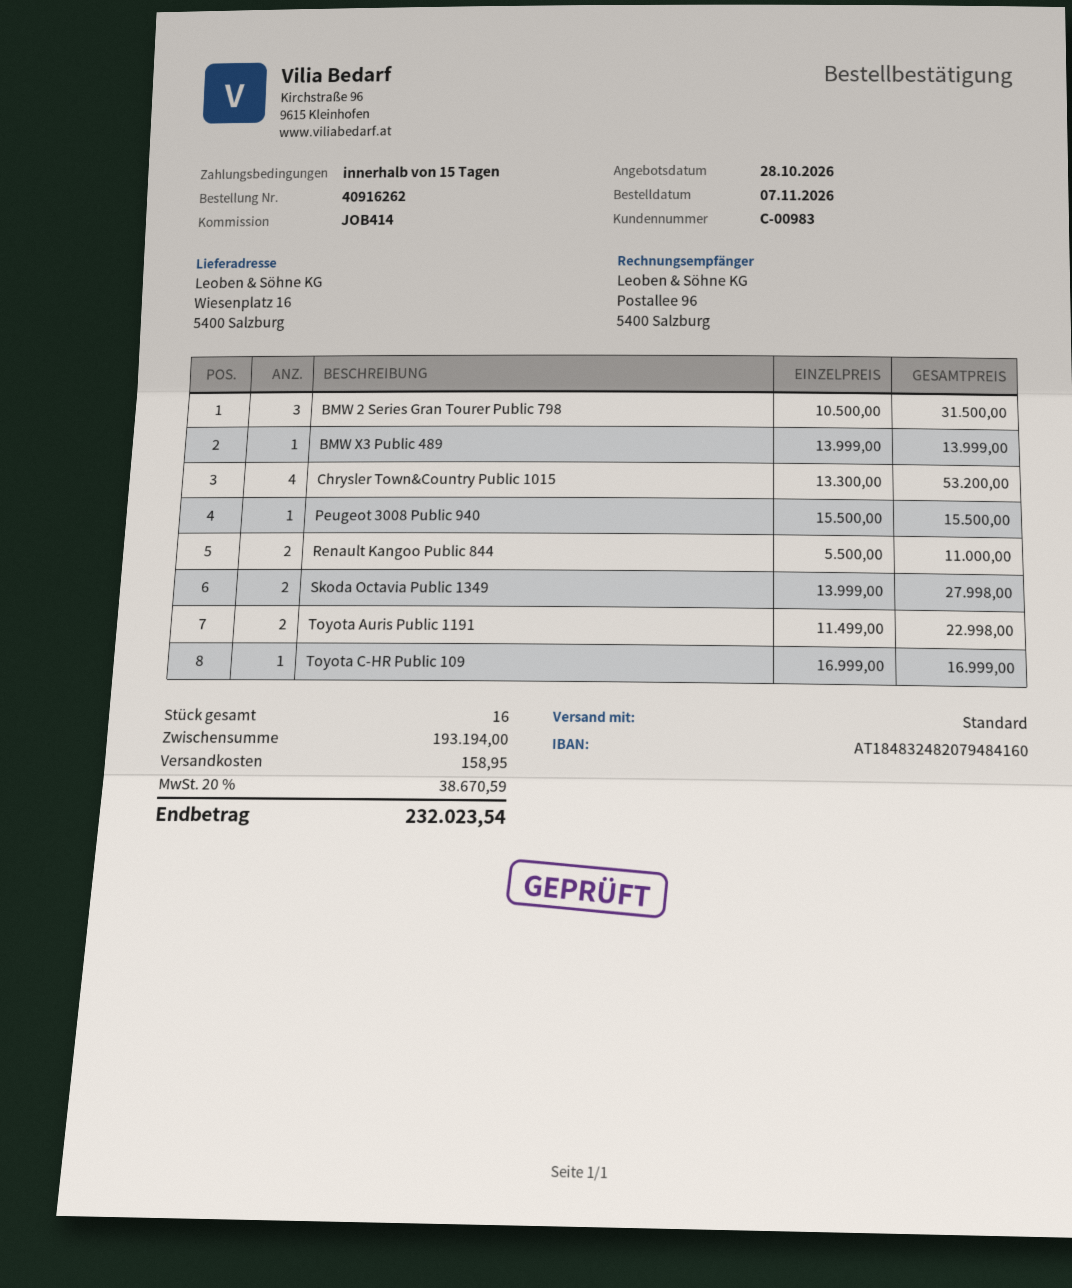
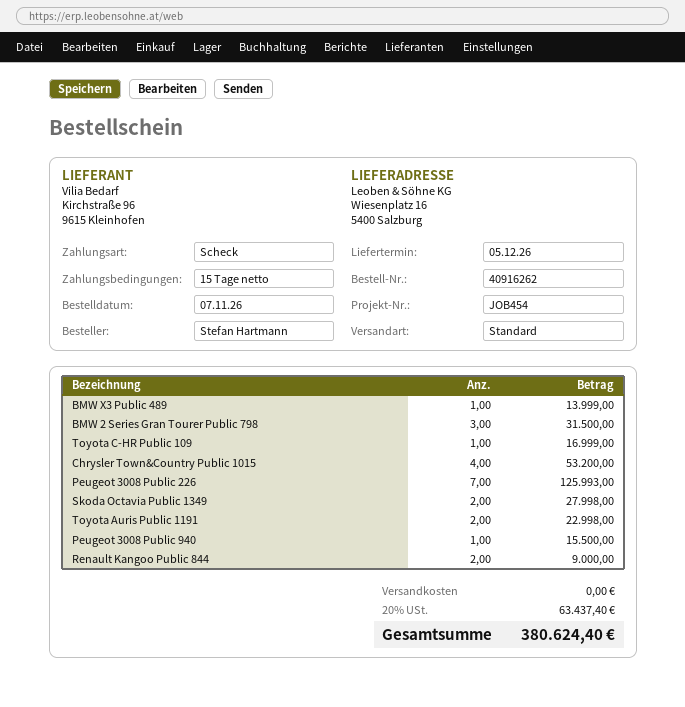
reference: JOB414 -> JOB454
Renault Kangoo Public 844: 2 for 11000.00 -> 2 for 9000.00
Peugeot 3008 Public 226: none -> 7 for 125993.00
shipping: 158.95 -> 0.00
tax: 20% = 38670.59 -> 20% = 63437.40
total: 232023.54 -> 380624.40

